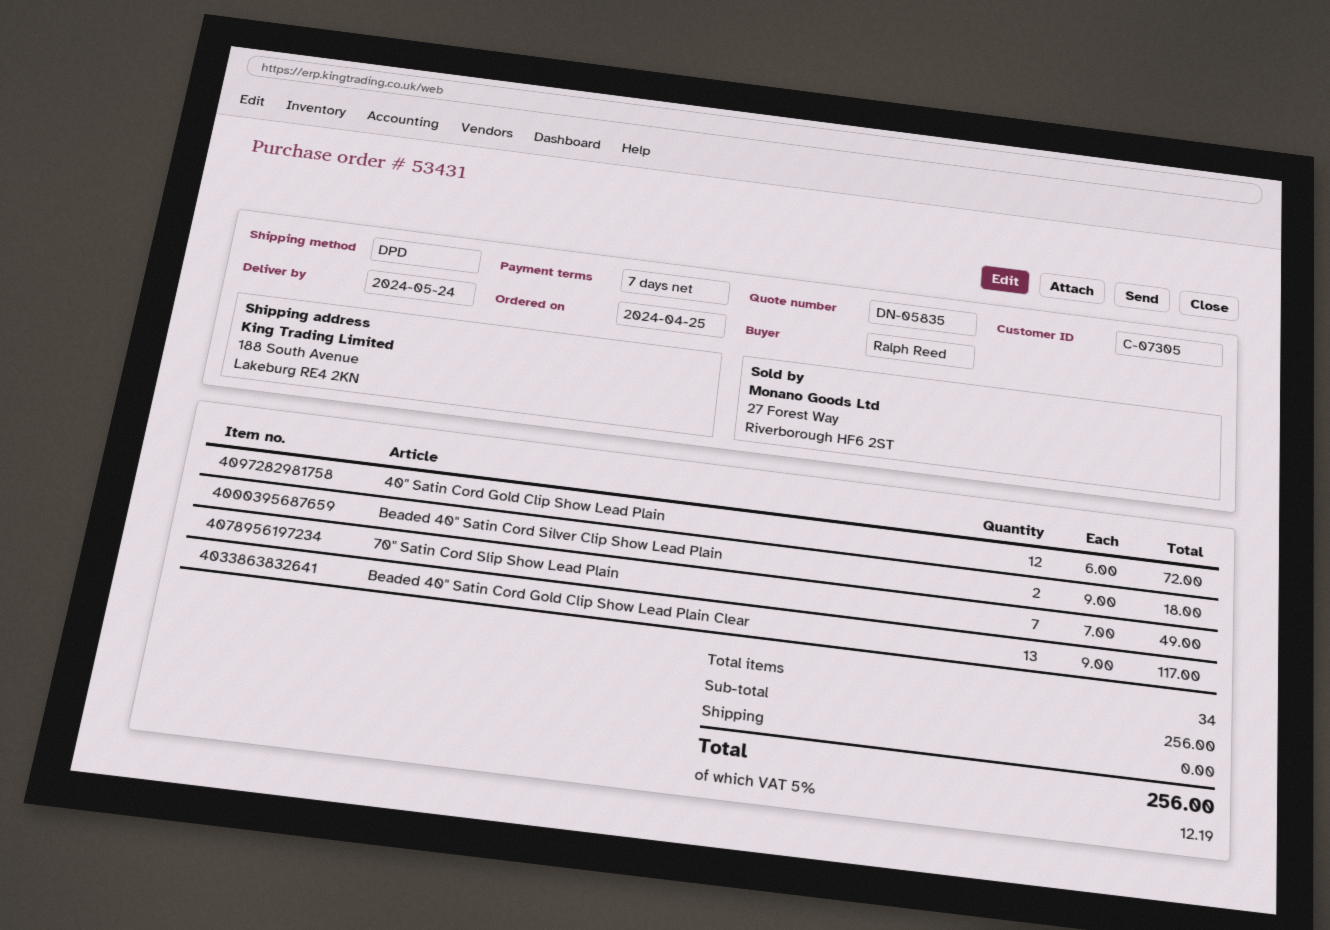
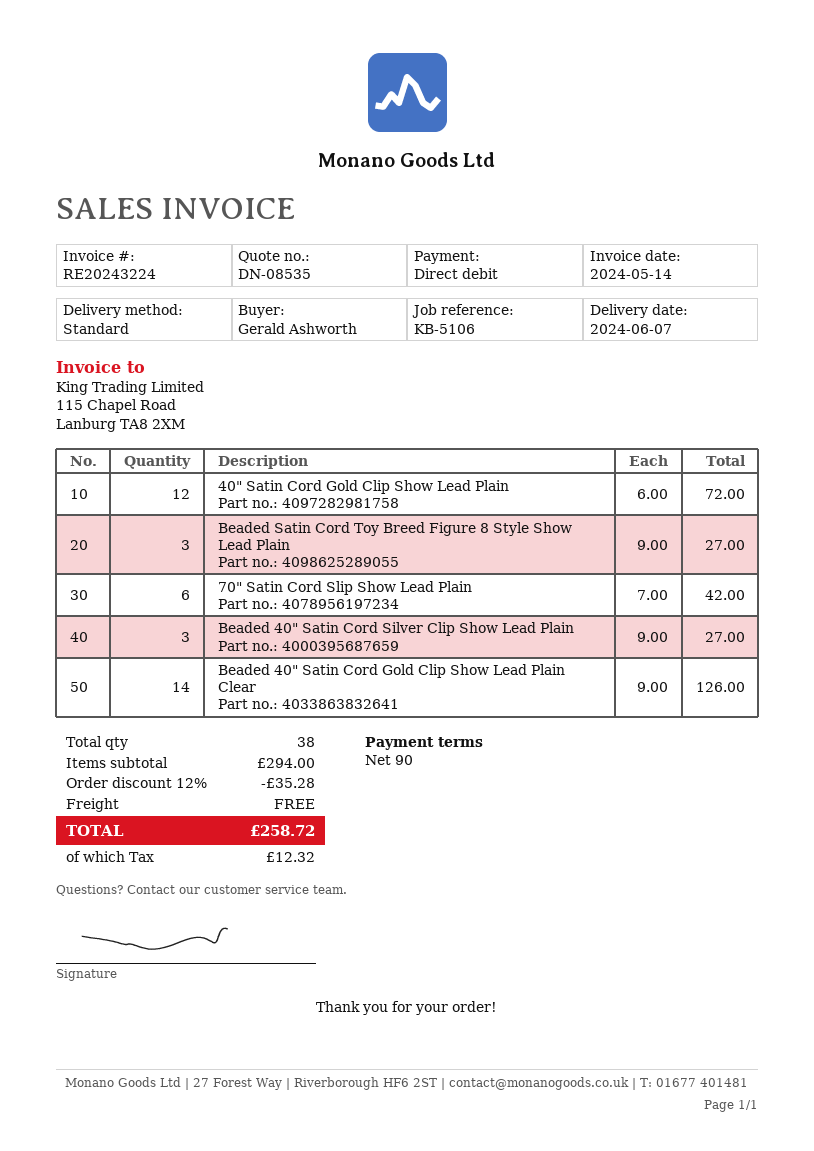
quote number: DN-05835 -> DN-08535
delivery date: 2024-05-24 -> 2024-06-07
payment terms: 7 days -> 90 days
ordered by: Ralph Reed -> Gerald Ashworth
shipping method: DPD -> standard
Beaded 40" Satin Cord Silver Clip Show Lead Plain: 2 x 9.00 = 18.00 -> 3 x 9.00 = 27.00
70" Satin Cord Slip Show Lead Plain: 7 x 7.00 = 49.00 -> 6 x 7.00 = 42.00
Beaded 40" Satin Cord Gold Clip Show Lead Plain Clear: 13 x 9.00 = 117.00 -> 14 x 9.00 = 126.00
Beaded Satin Cord Toy Breed Figure 8 Style Show Lead Plain: none -> 3 x 9.00 = 27.00
total quantity: 34 -> 38
subtotal: 256.00 -> 294.00
discount: none -> 12% = 35.28
tax: 12.19 -> 12.32
total: 256.00 -> 258.72

